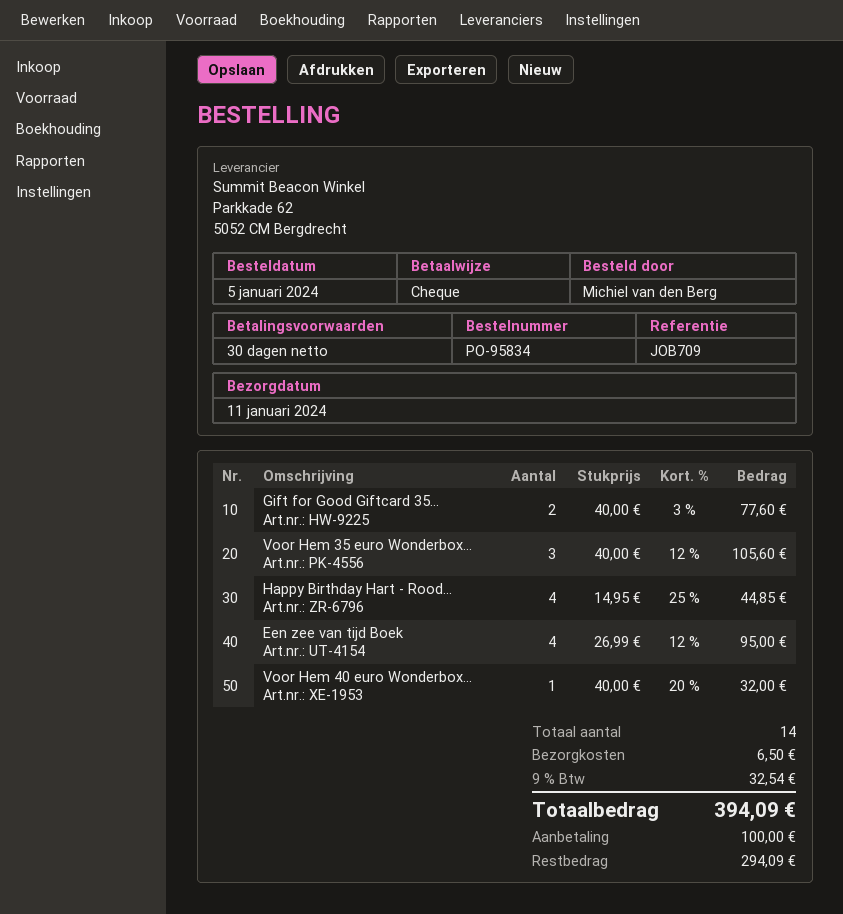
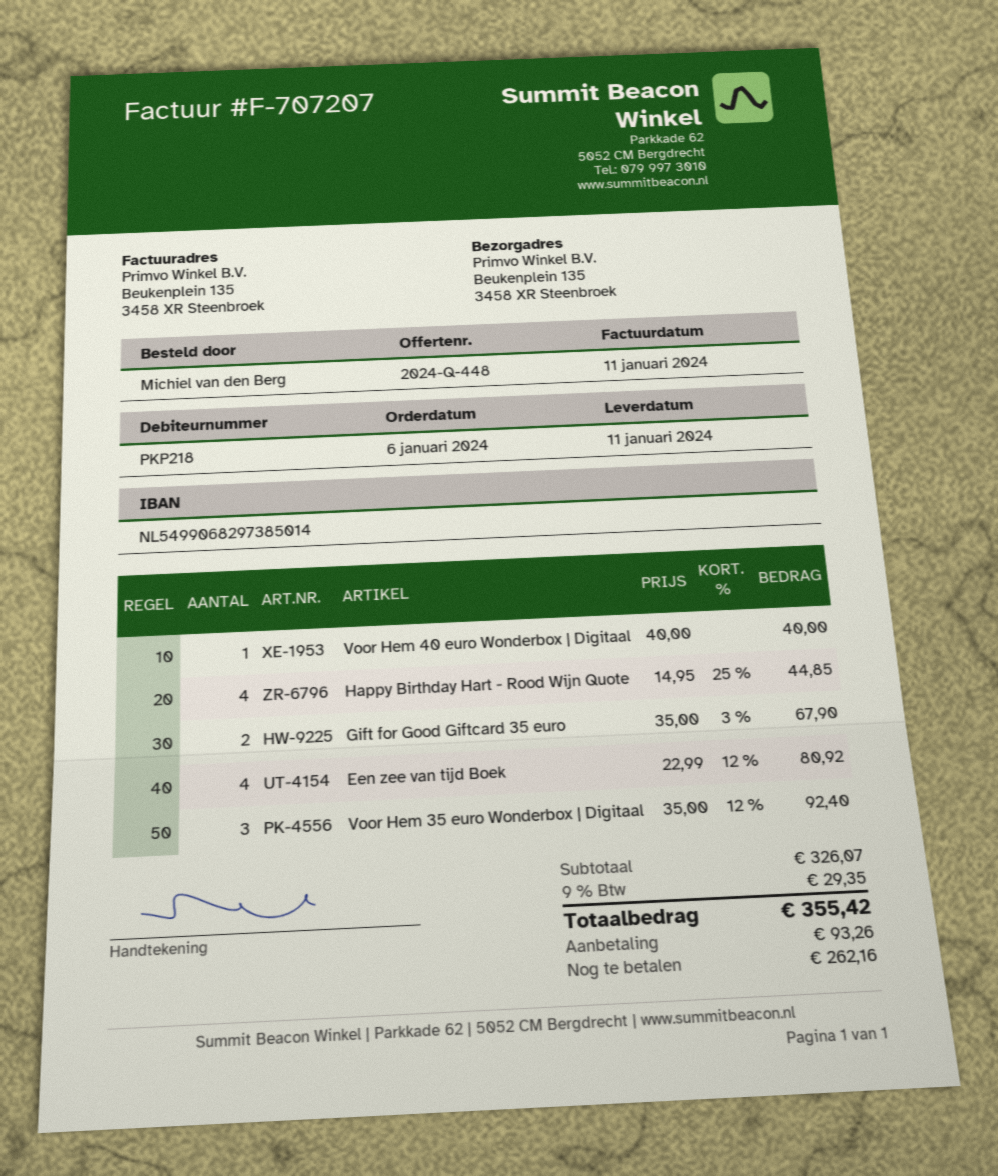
order date: 2024-01-05 -> 2024-01-06
Gift for Good Giftcard 35...: 2 x 40.00 - 3% = 77.60 -> 2 x 35.00 - 3% = 67.90
Voor Hem 35 euro Wonderbox...: 3 x 40.00 - 12% = 105.60 -> 3 x 35.00 - 12% = 92.40
Een zee van tijd Boek: 4 x 26.99 - 12% = 95.00 -> 4 x 22.99 - 12% = 80.92
Voor Hem 40 euro Wonderbox...: 1 x 40.00 - 20% = 32.00 -> 1 x 40.00 = 40.00
shipping: 6.50 -> none
tax: 9% = 32.54 -> 9% = 29.35
total: 394.09 -> 355.42
deposit: 100.00 -> 93.26
balance: 294.09 -> 262.16

